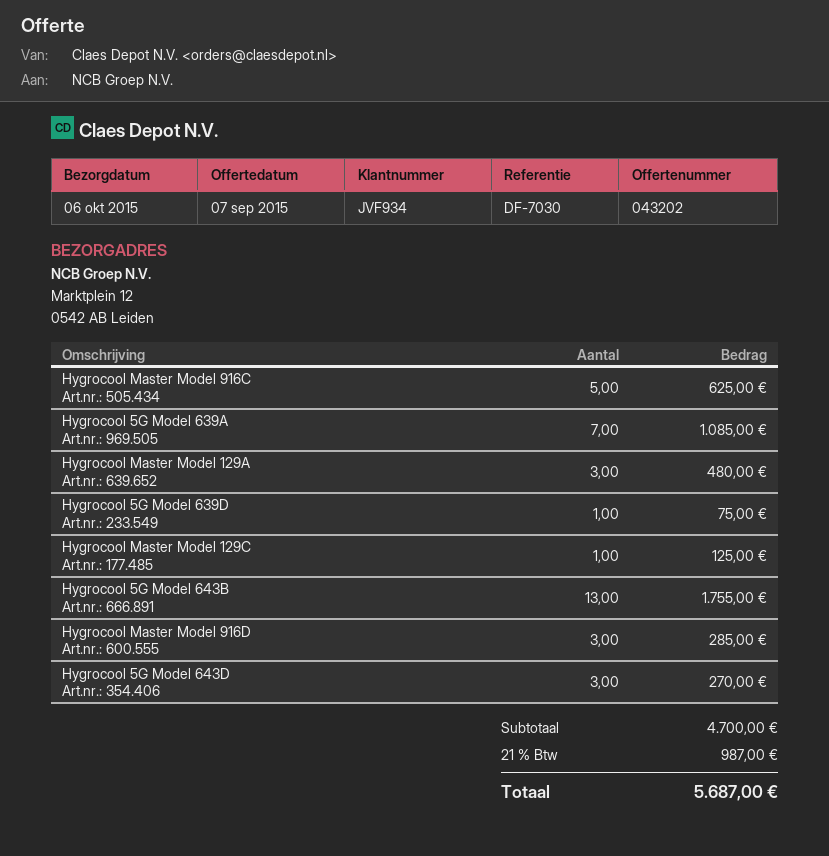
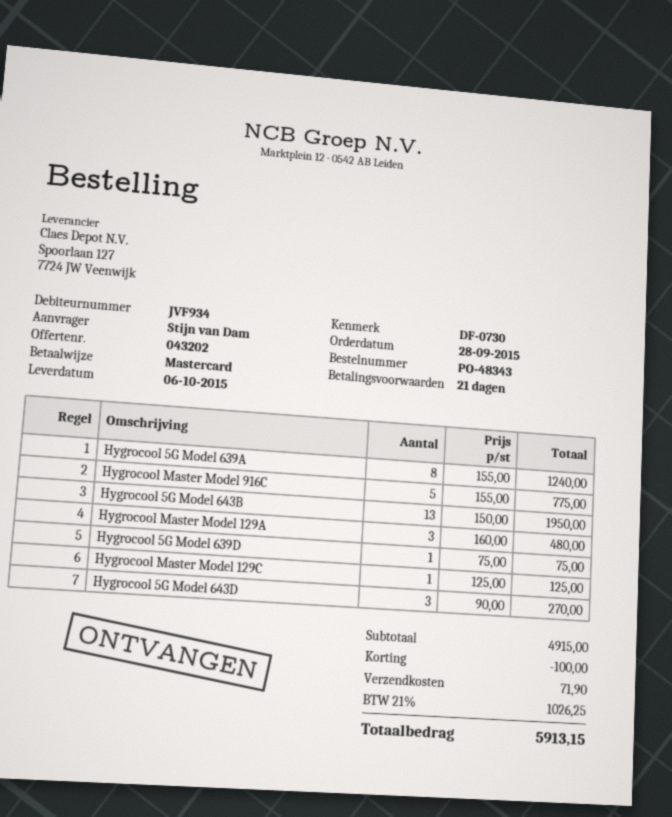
reference: DF-7030 -> DF-0730
Hygrocool Master Model 916C: 5 for 625.00 -> 5 for 775.00
Hygrocool 5G Model 639A: 7 for 1085.00 -> 8 for 1240.00
Hygrocool 5G Model 643B: 13 for 1755.00 -> 13 for 1950.00
Hygrocool Master Model 916D: 3 for 285.00 -> none
subtotal: 4700.00 -> 4915.00
discount: none -> 100.00
shipping: none -> 71.90
tax: 21% = 987.00 -> 21% = 1026.25
total: 5687.00 -> 5913.15

